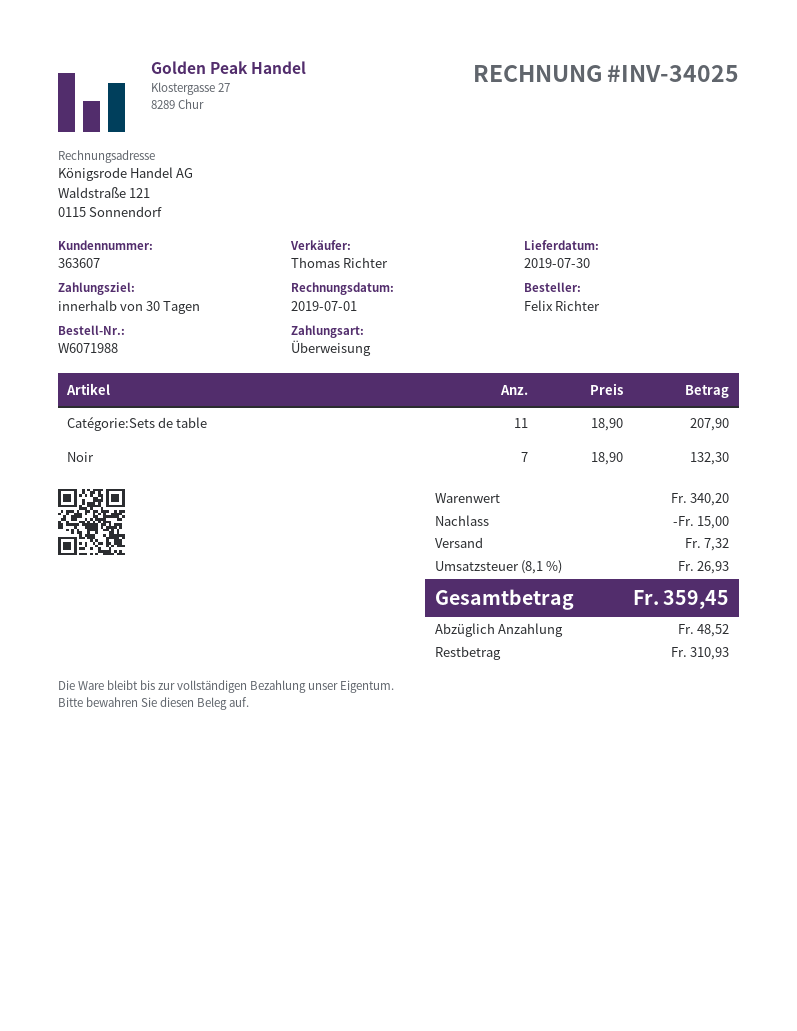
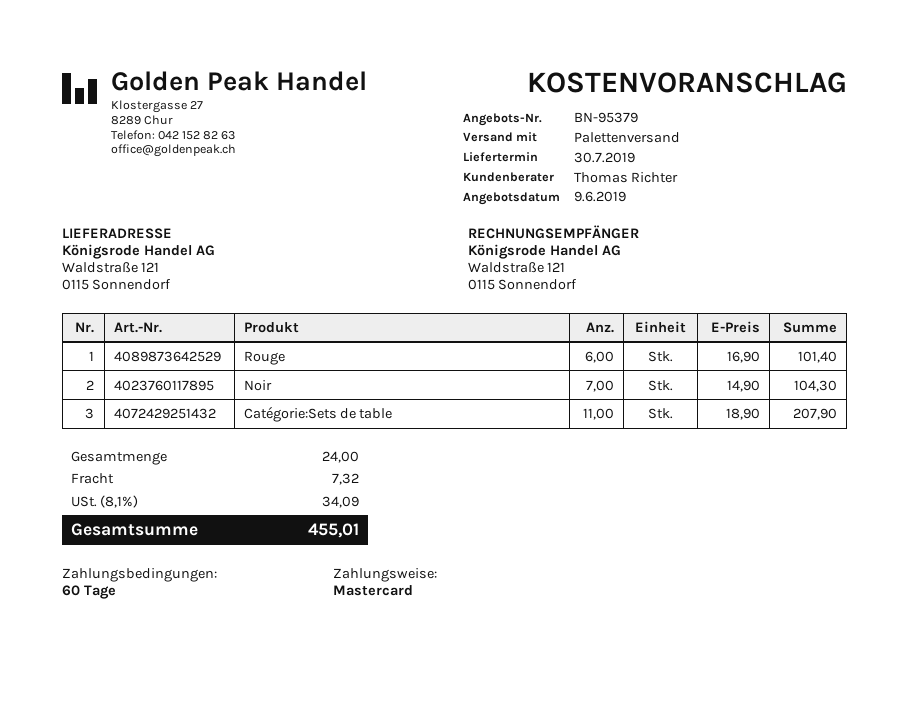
payment terms: 30 days -> 60 days
payment method: bank transfer -> Mastercard
Noir: 7 x 18.90 = 132.30 -> 7 x 14.90 = 104.30
Rouge: none -> 6 x 16.90 = 101.40
discount: 15.00 -> none
tax: 8.1% = 26.93 -> 8.1% = 34.09
total: 359.45 -> 455.01

